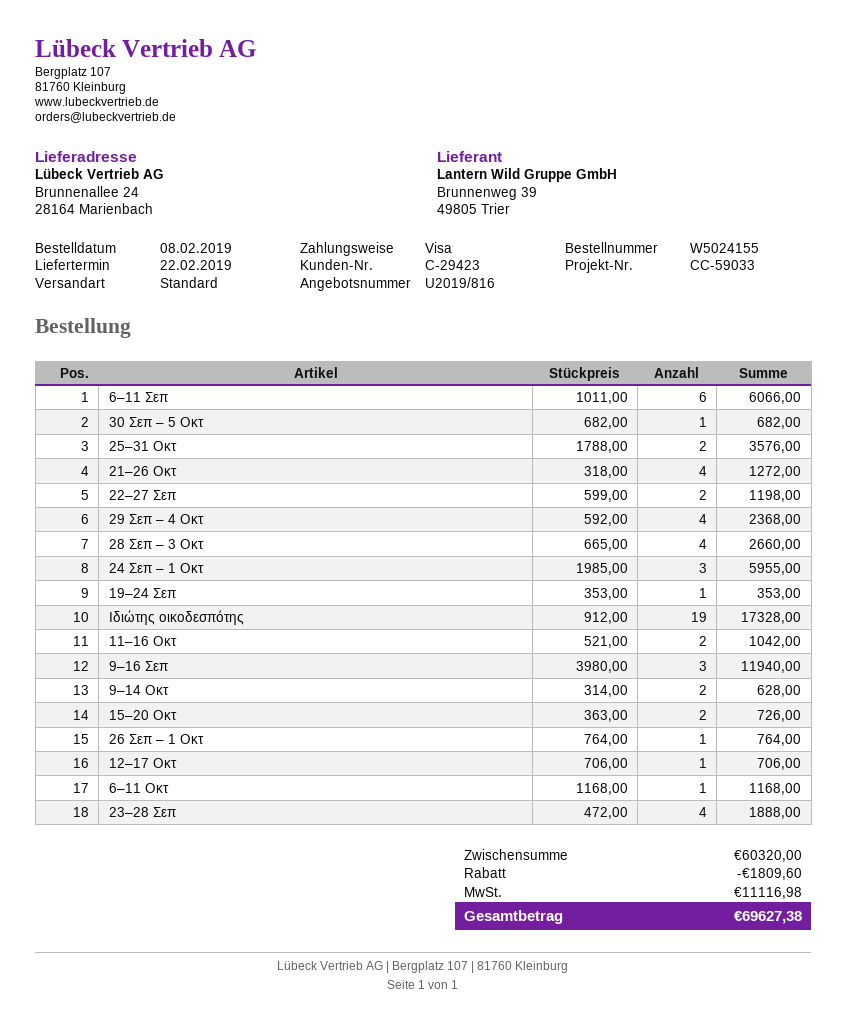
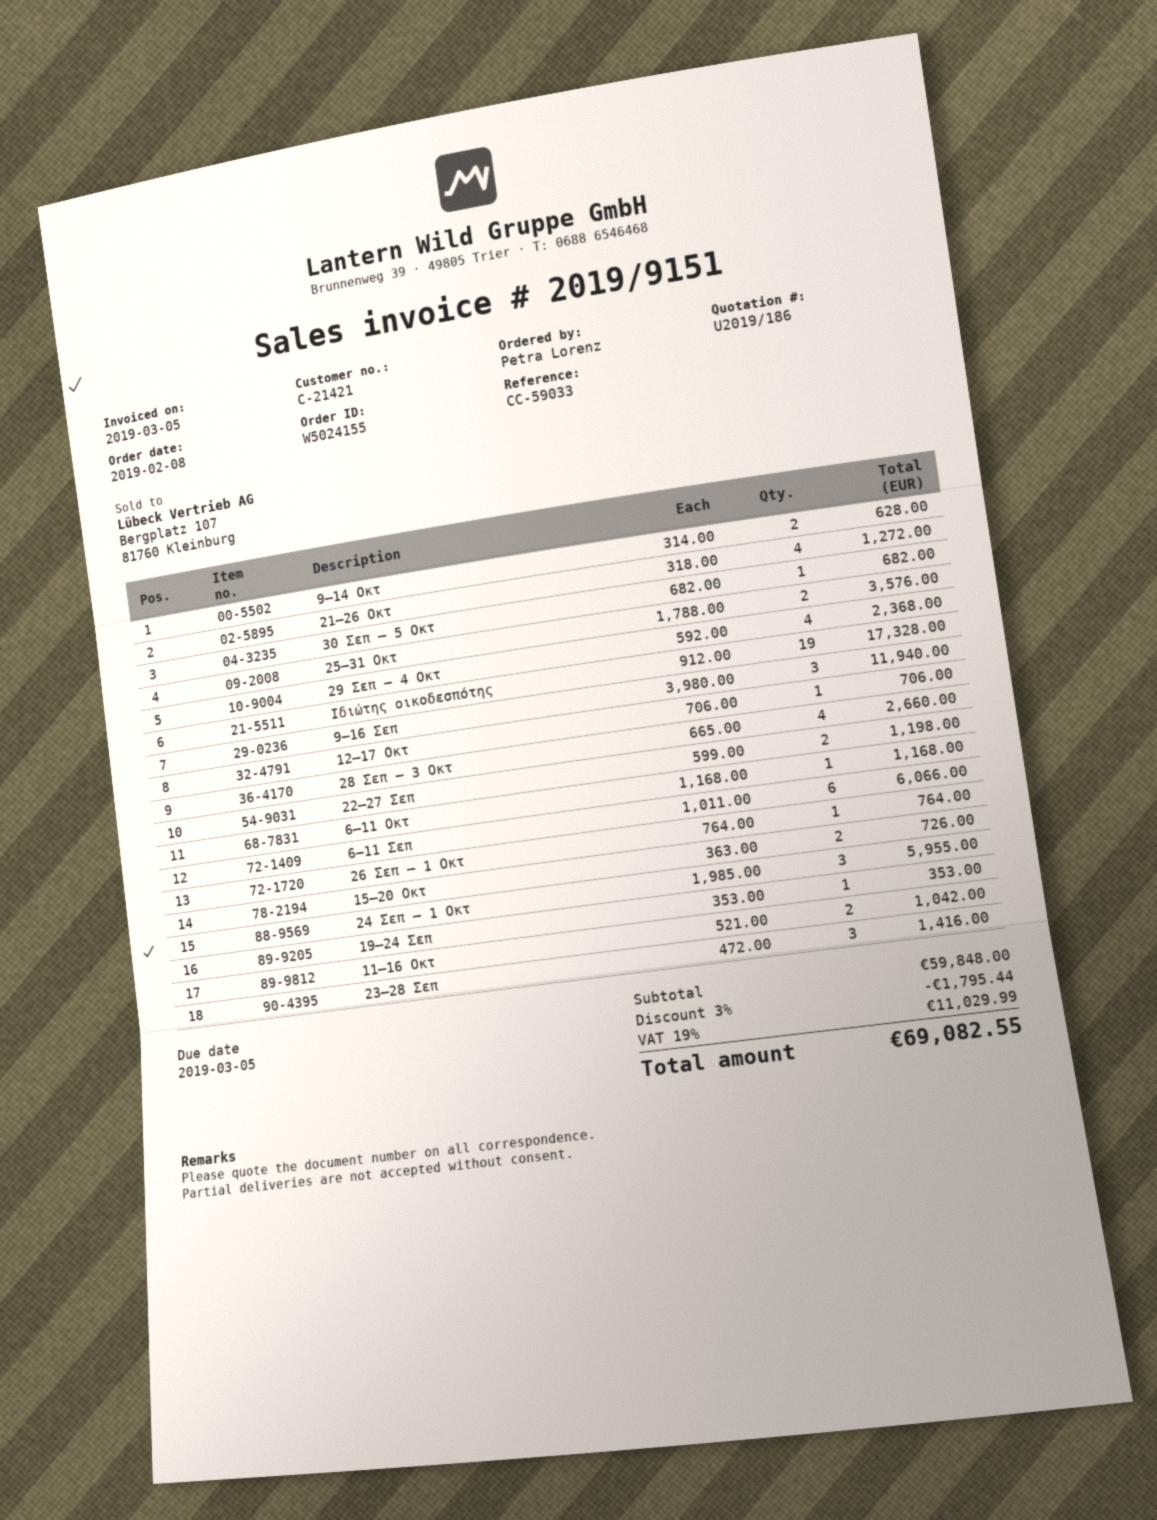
quote number: U2019/816 -> U2019/186
customer number: C-29423 -> C-21421
23–28 Σεπ: 4 x 472.00 = 1888.00 -> 3 x 472.00 = 1416.00
subtotal: 60320.00 -> 59848.00
discount: 1809.60 -> 1795.44
tax: 11116.98 -> 11029.99
total: 69627.38 -> 69082.55

